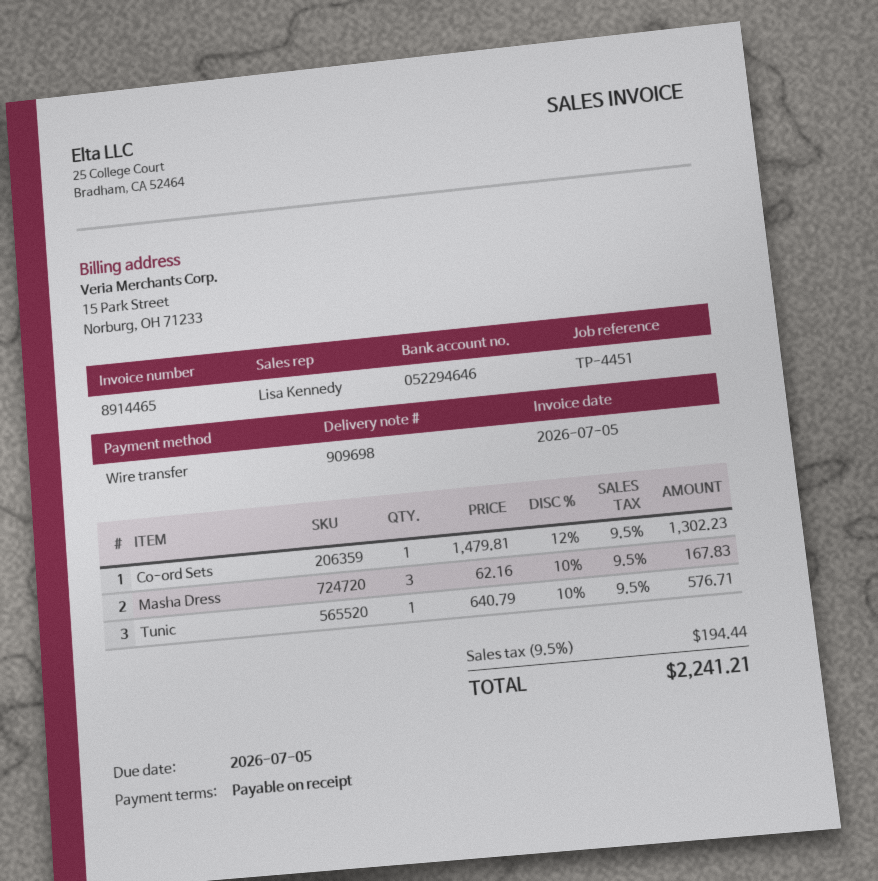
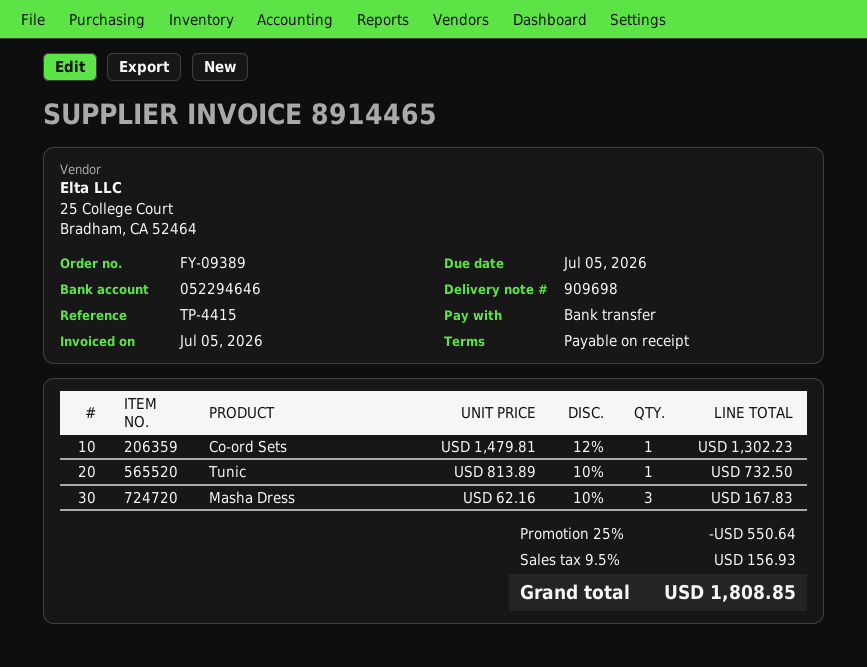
reference: TP-4451 -> TP-4415
Tunic: 1 x 640.79 - 10% = 576.71 -> 1 x 813.89 - 10% = 732.50
discount: none -> 25% = 550.64
tax: 9.5% = 194.44 -> 9.5% = 156.93
total: 2241.21 -> 1808.85

